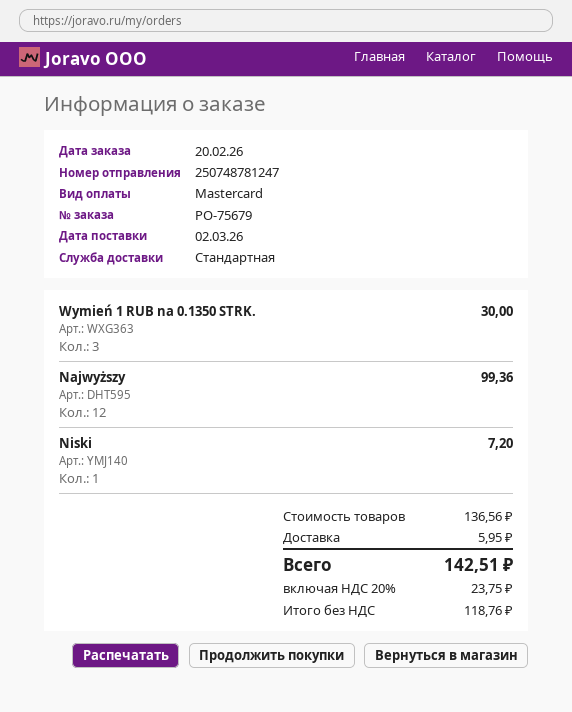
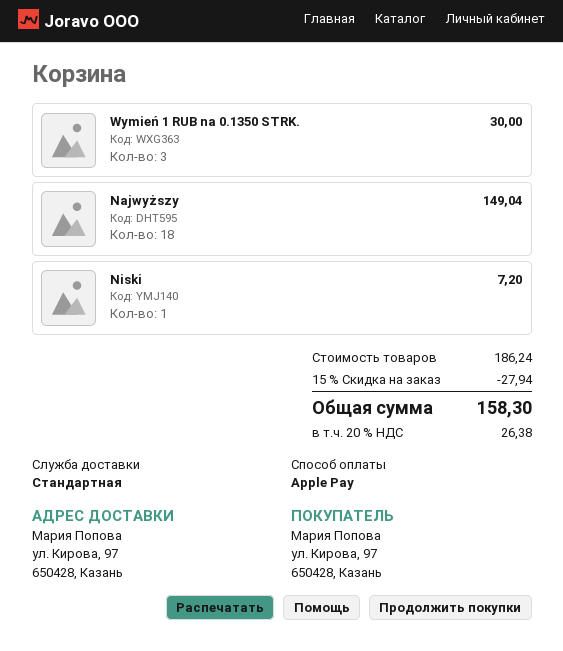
payment method: Mastercard -> Apple Pay
Najwyższy: 12 for 99.36 -> 18 for 149.04
subtotal: 136.56 -> 186.24
discount: none -> 15% = 27.94
shipping: 5.95 -> none
tax: 20% = 23.75 -> 20% = 26.38
total: 142.51 -> 158.30

